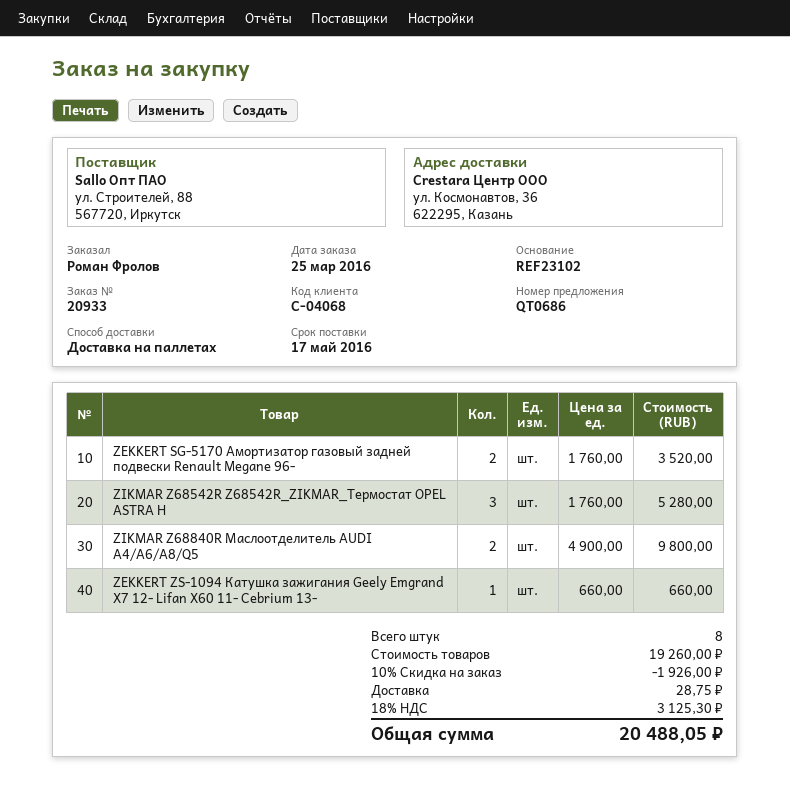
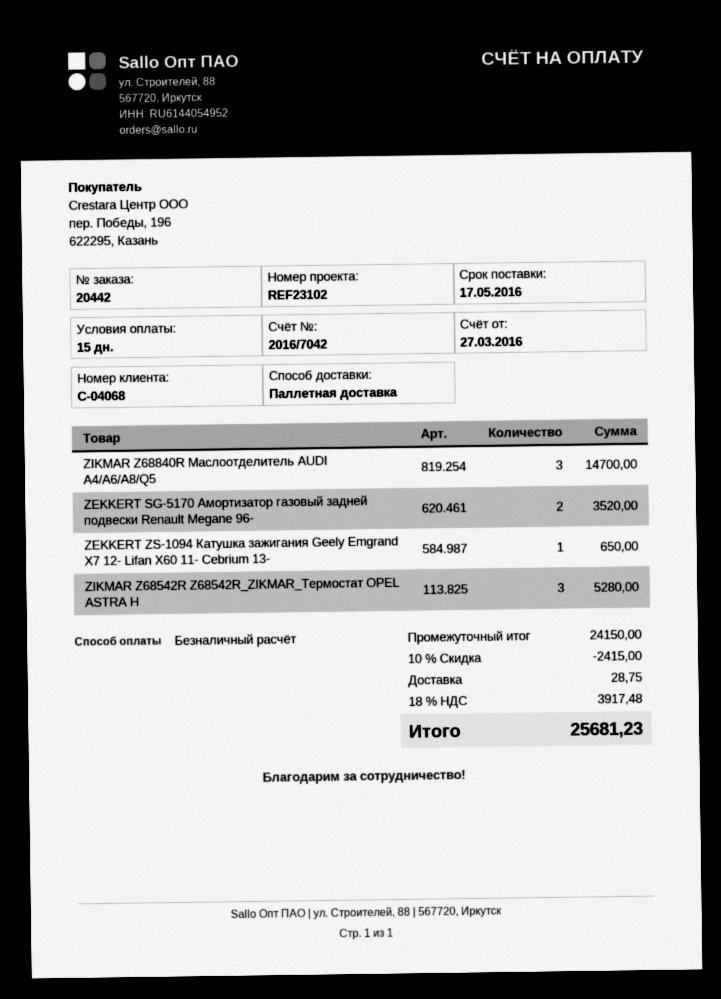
order number: 20933 -> 20442
ZIKMAR Z68840R Маслоотделитель AUDI A4/A6/A8/Q5: 2 for 9800.00 -> 3 for 14700.00
ZEKKERT ZS-1094 Катушка зажигания Geely Emgrand X7 12- Lifan X60 11- Cebrium 13-: 1 for 660.00 -> 1 for 650.00
subtotal: 19260.00 -> 24150.00
discount: 10% = 1926.00 -> 10% = 2415.00
tax: 18% = 3125.30 -> 18% = 3917.48
total: 20488.05 -> 25681.23

